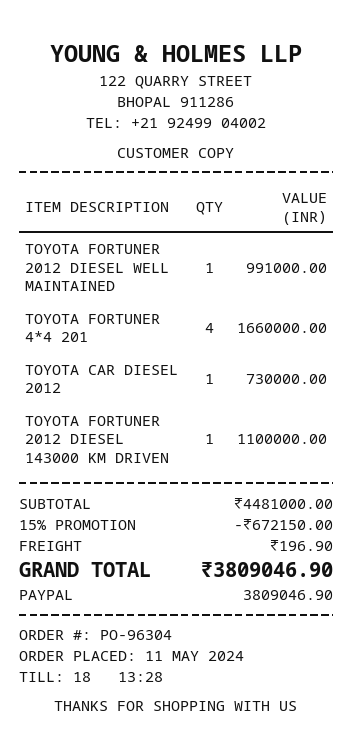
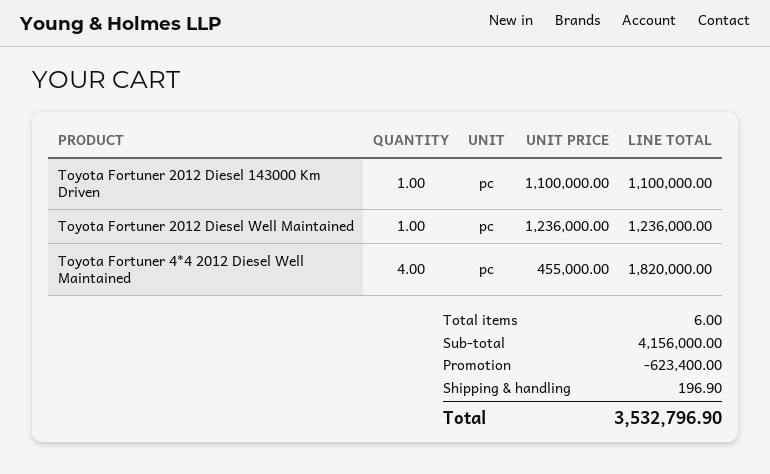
TOYOTA FORTUNER 2012 DIESEL WELL MAINTAINED: 1 for 991000.00 -> 1 for 1236000.00
TOYOTA FORTUNER 4*4 201: 4 for 1660000.00 -> 4 for 1820000.00
TOYOTA CAR DIESEL 2012: 1 for 730000.00 -> none
subtotal: 4481000.00 -> 4156000.00
discount: 672150.00 -> 623400.00
total: 3809046.90 -> 3532796.90

